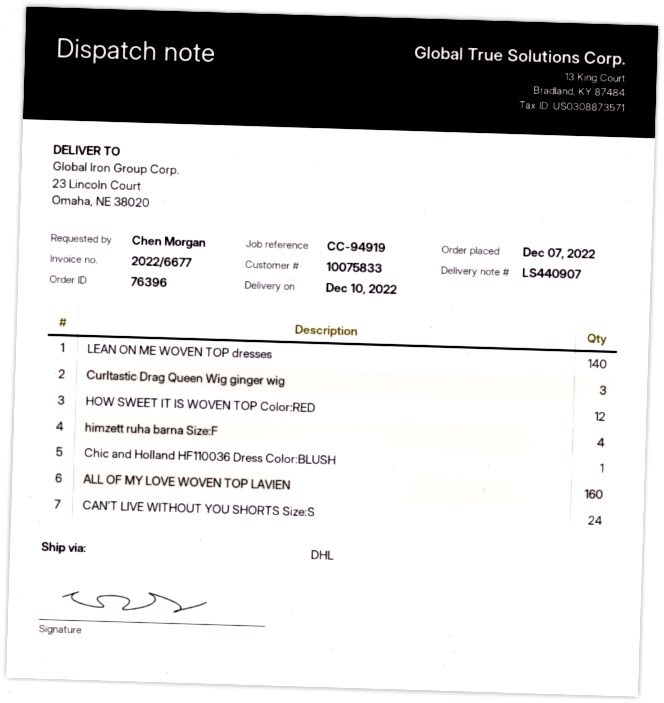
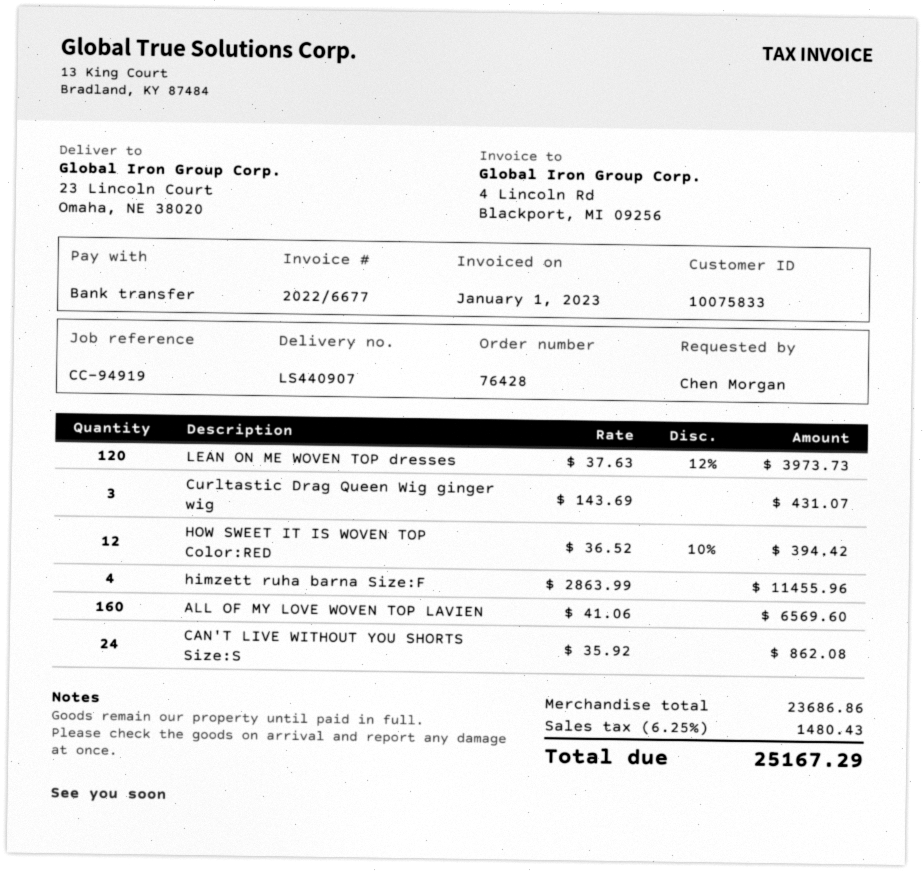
order number: 76396 -> 76428
LEAN ON ME WOVEN TOP dresses: 140 -> 120
Chic and Holland HF110036 Dress Color:BLUSH: 1 -> none

